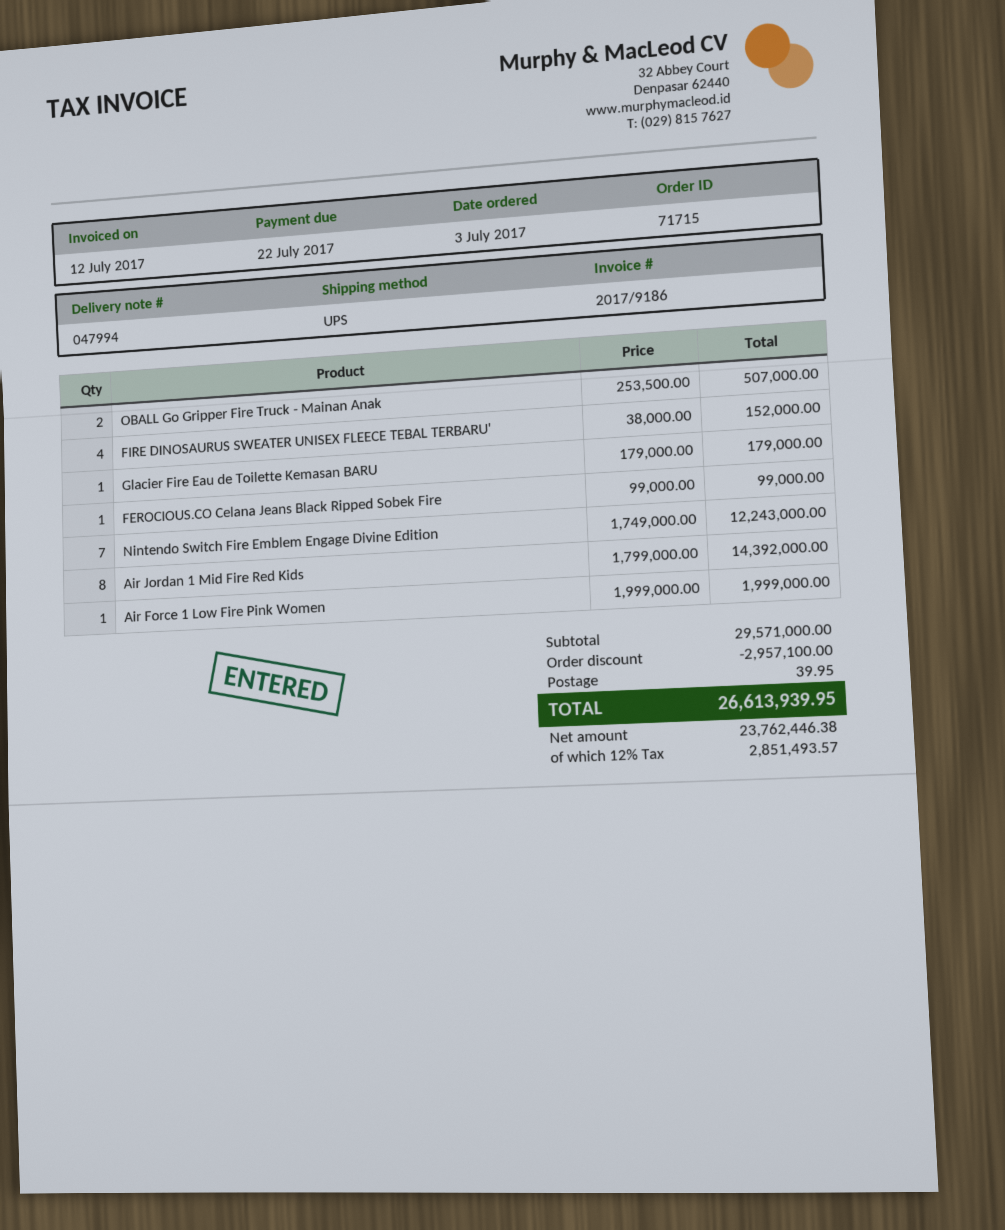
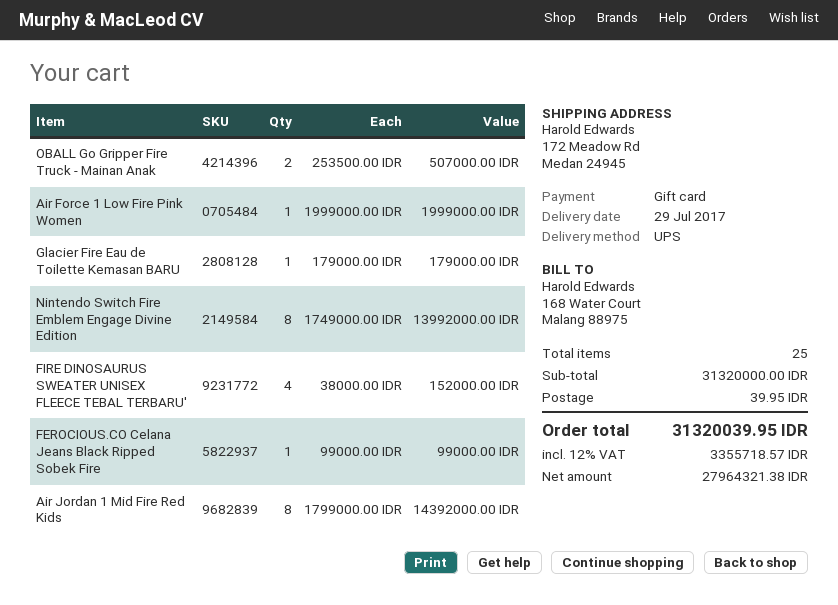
Nintendo Switch Fire Emblem Engage Divine Edition: 7 x 1749000.00 = 12243000.00 -> 8 x 1749000.00 = 13992000.00
subtotal: 29571000.00 -> 31320000.00
discount: 2957100.00 -> none
net: 23762446.38 -> 27964321.38
tax: 12% = 2851493.57 -> 12% = 3355718.57
total: 26613939.95 -> 31320039.95

